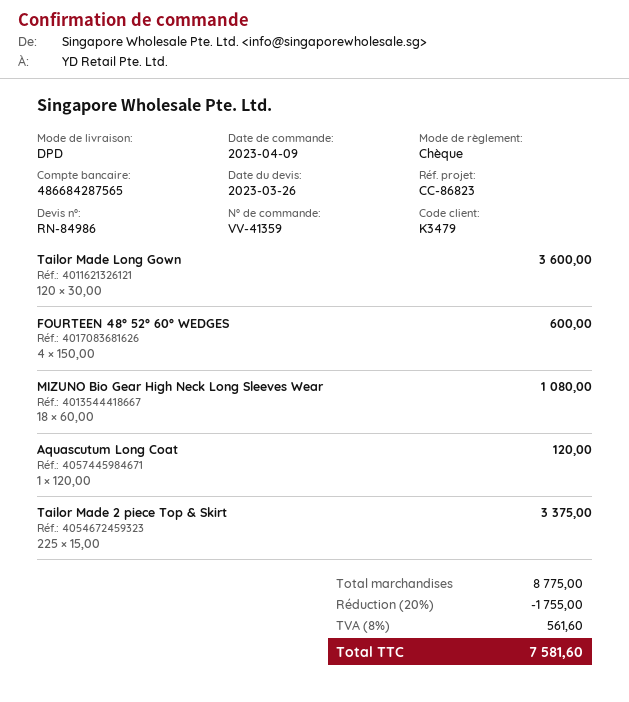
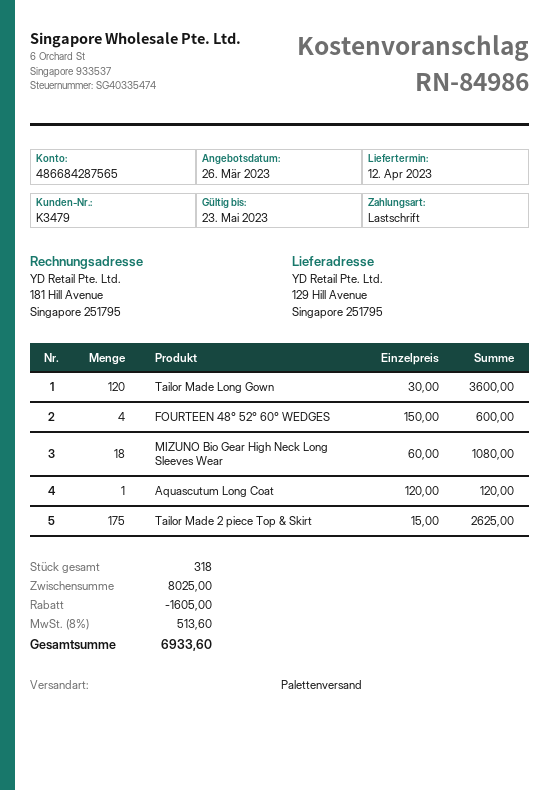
payment method: cheque -> direct debit
shipping method: DPD -> pallet freight
Tailor Made 2 piece Top & Skirt: 225 x 15.00 = 3375.00 -> 175 x 15.00 = 2625.00
subtotal: 8775.00 -> 8025.00
discount: 1755.00 -> 1605.00
tax: 8% = 561.60 -> 8% = 513.60
total: 7581.60 -> 6933.60

